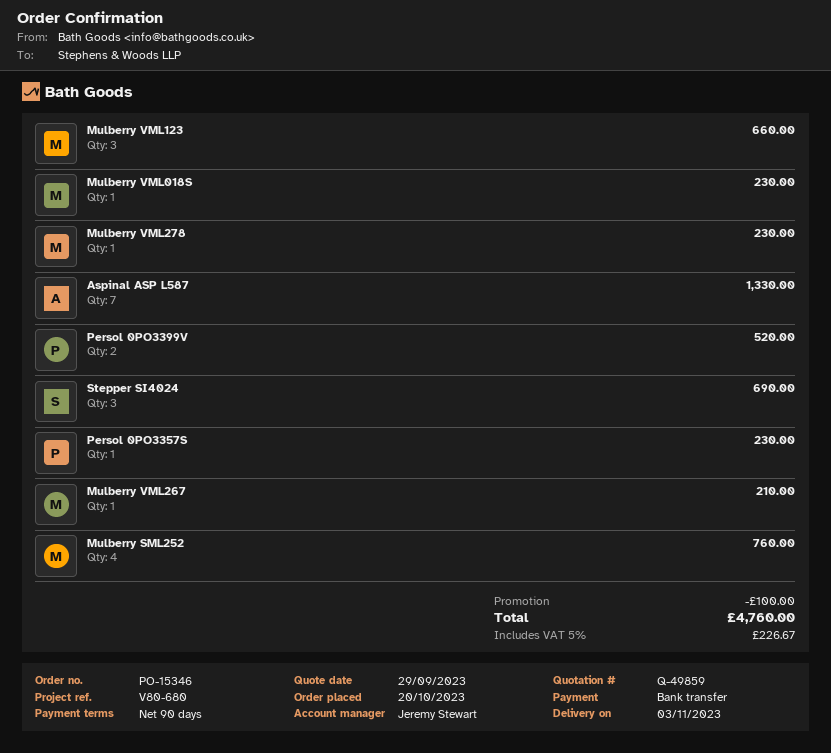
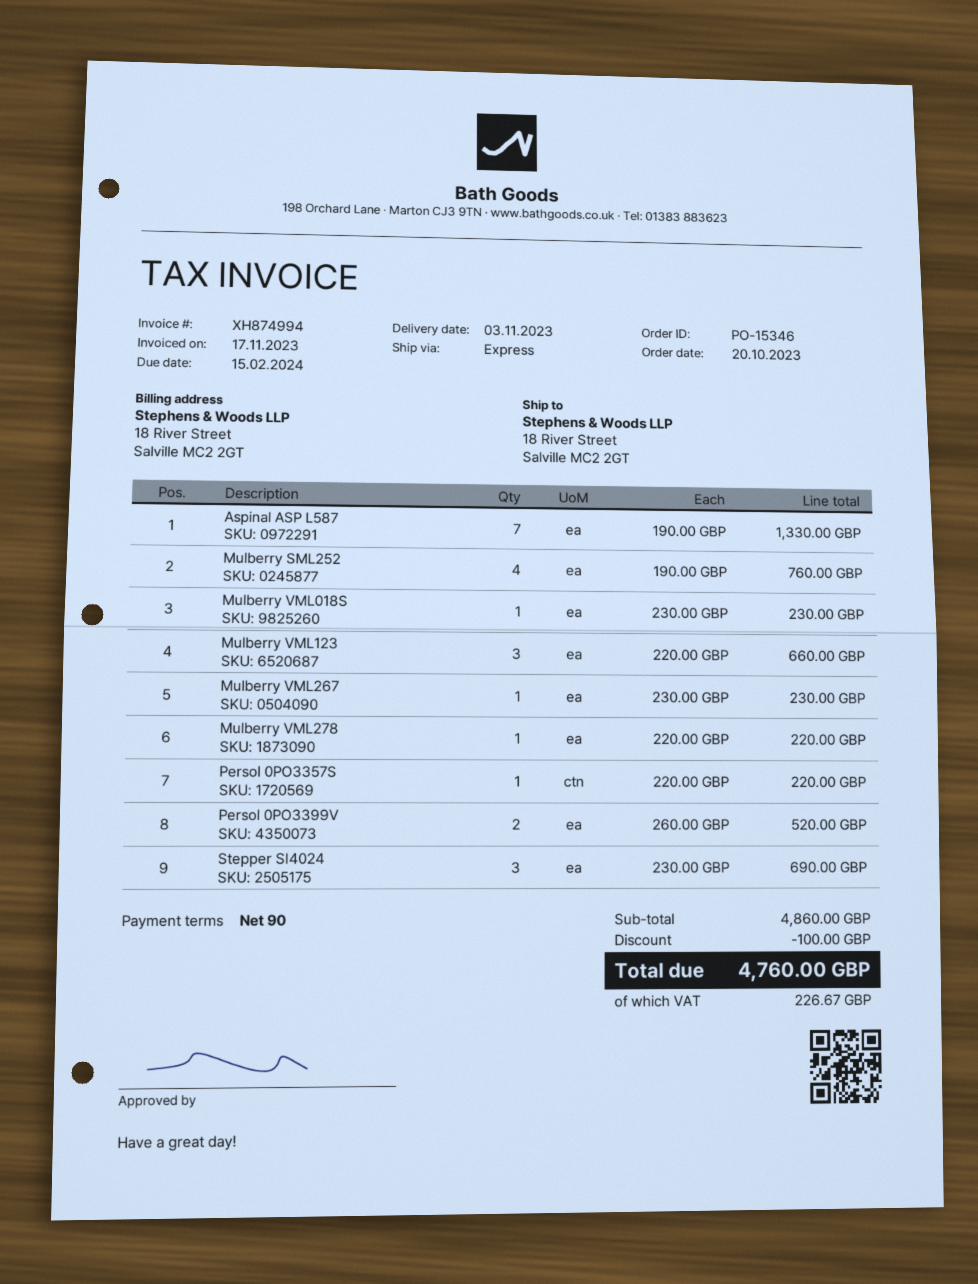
Mulberry VML278: 1 for 230.00 -> 1 for 220.00
Persol 0PO3357S: 1 for 230.00 -> 1 for 220.00
Mulberry VML267: 1 for 210.00 -> 1 for 230.00

